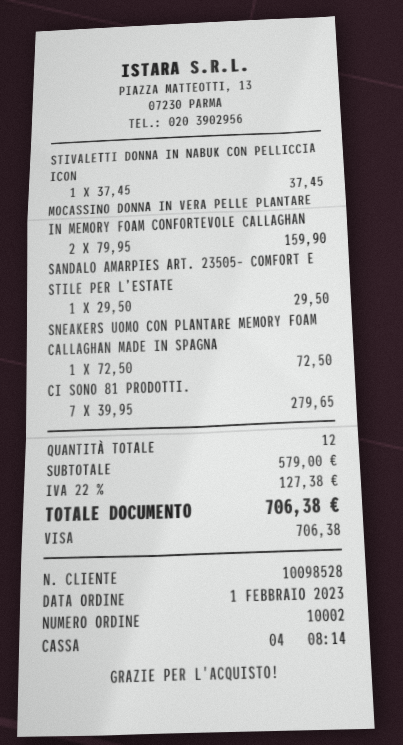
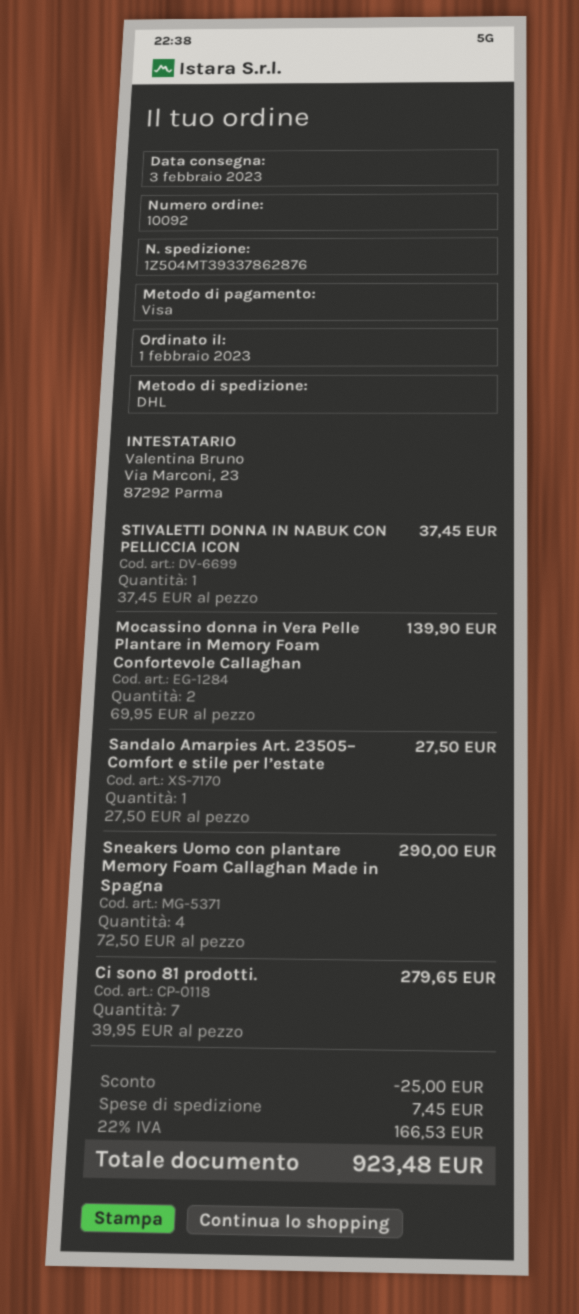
order number: 10002 -> 10092
MOCASSINO DONNA IN VERA PELLE PLANTARE IN MEMORY FOAM CONFORTEVOLE CALLAGHAN: 2 x 79.95 = 159.90 -> 2 x 69.95 = 139.90
SANDALO AMARPIES ART. 23505– COMFORT E STILE PER L’ESTATE: 1 x 29.50 = 29.50 -> 1 x 27.50 = 27.50
SNEAKERS UOMO CON PLANTARE MEMORY FOAM CALLAGHAN MADE IN SPAGNA: 1 x 72.50 = 72.50 -> 4 x 72.50 = 290.00
discount: none -> 25.00
shipping: none -> 7.45
tax: 22% = 127.38 -> 22% = 166.53
total: 706.38 -> 923.48

